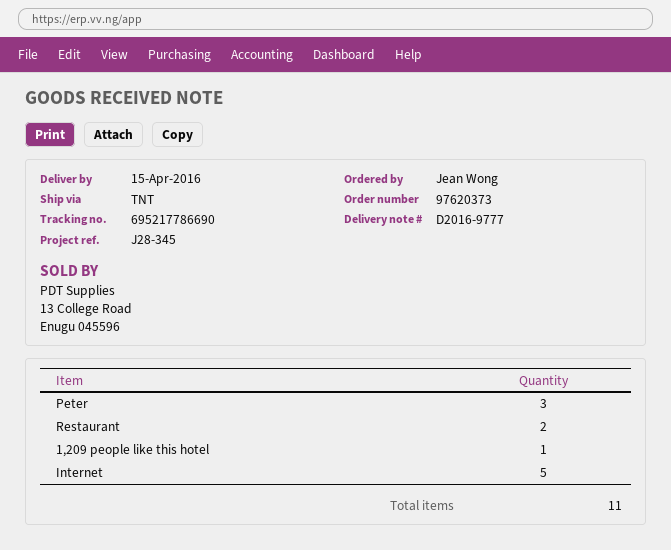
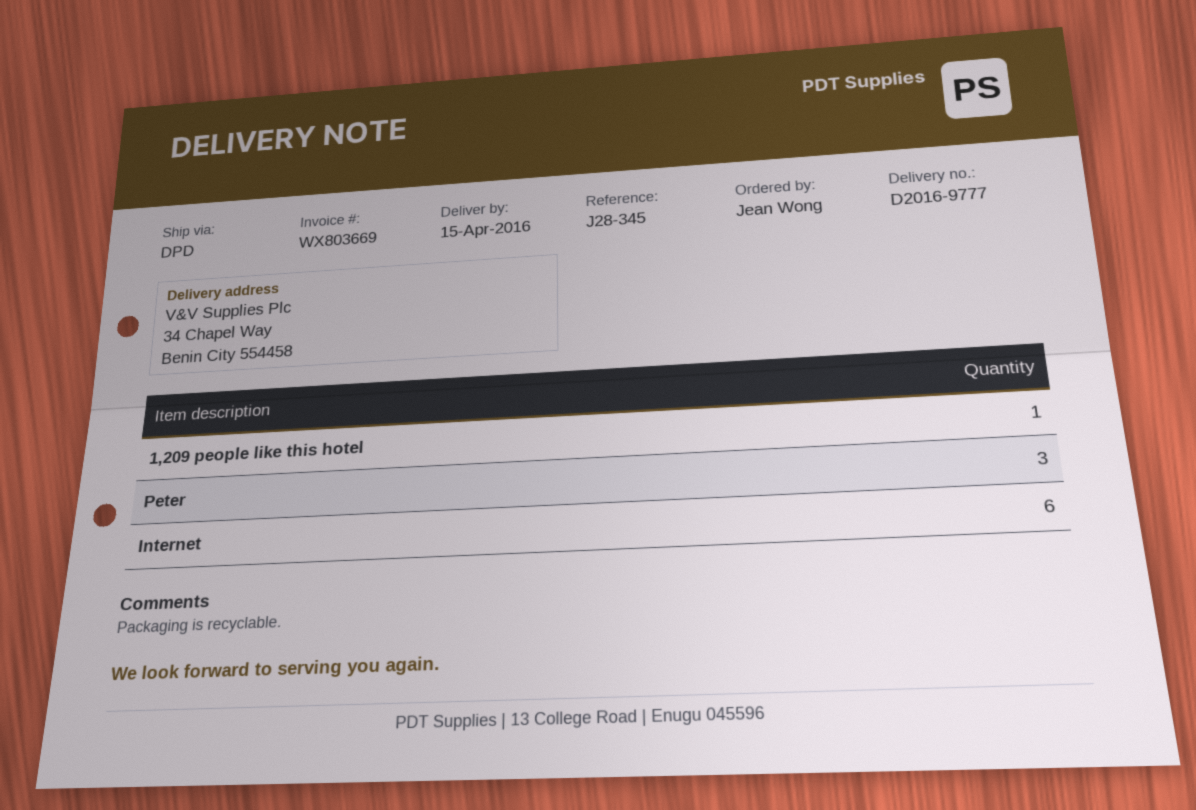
shipping method: TNT -> DPD
Restaurant: 2 -> none
Internet: 5 -> 6

